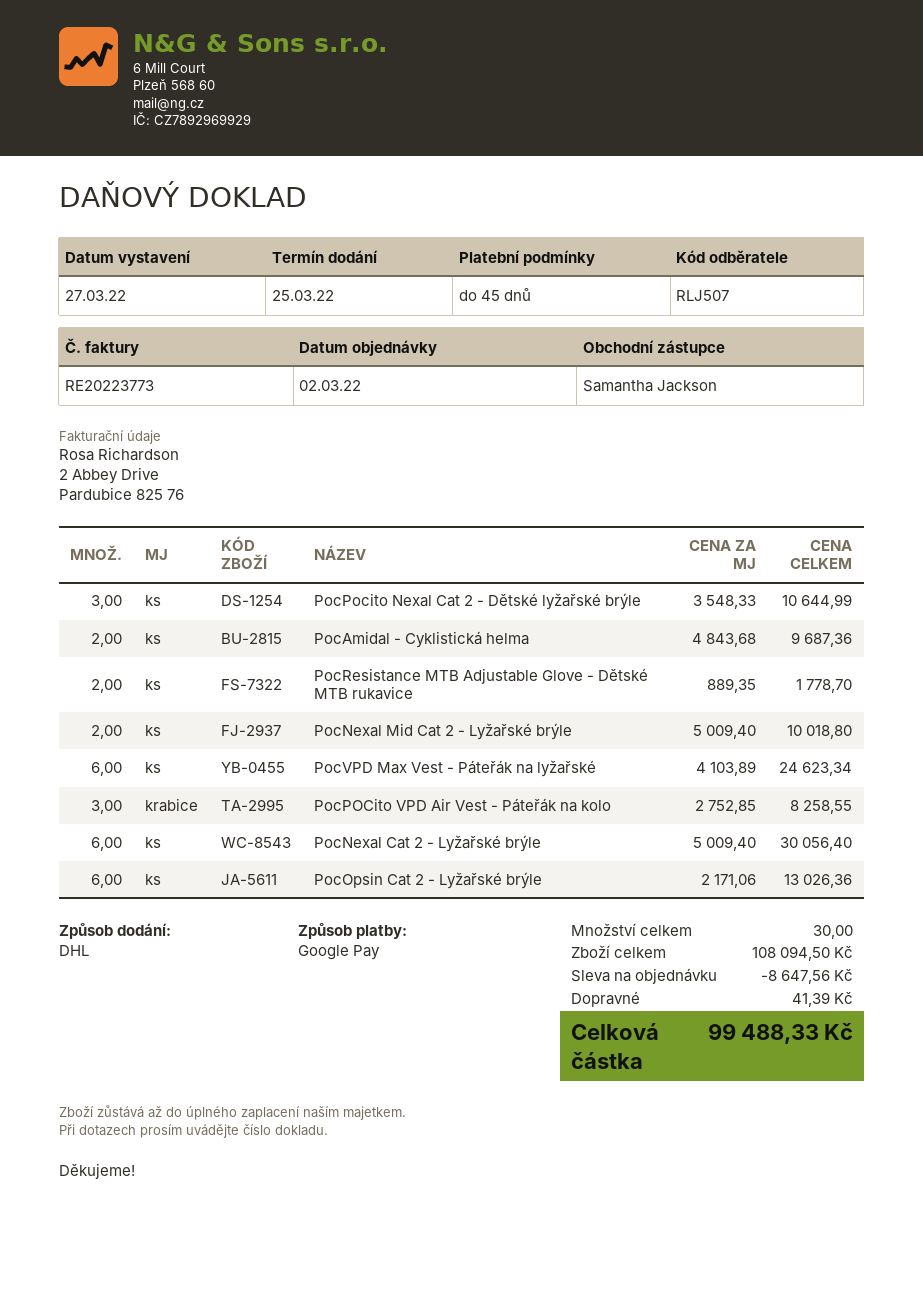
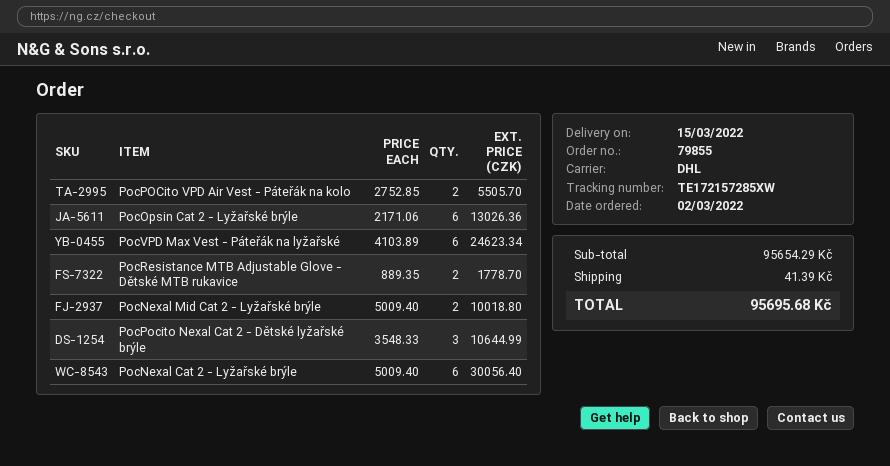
delivery date: 2022-03-25 -> 2022-03-15
PocAmidal - Cyklistická helma: 2 x 4843.68 = 9687.36 -> none
PocPOCito VPD Air Vest - Páteřák na kolo: 3 x 2752.85 = 8258.55 -> 2 x 2752.85 = 5505.70
subtotal: 108094.50 -> 95654.29
discount: 8647.56 -> none
total: 99488.33 -> 95695.68

